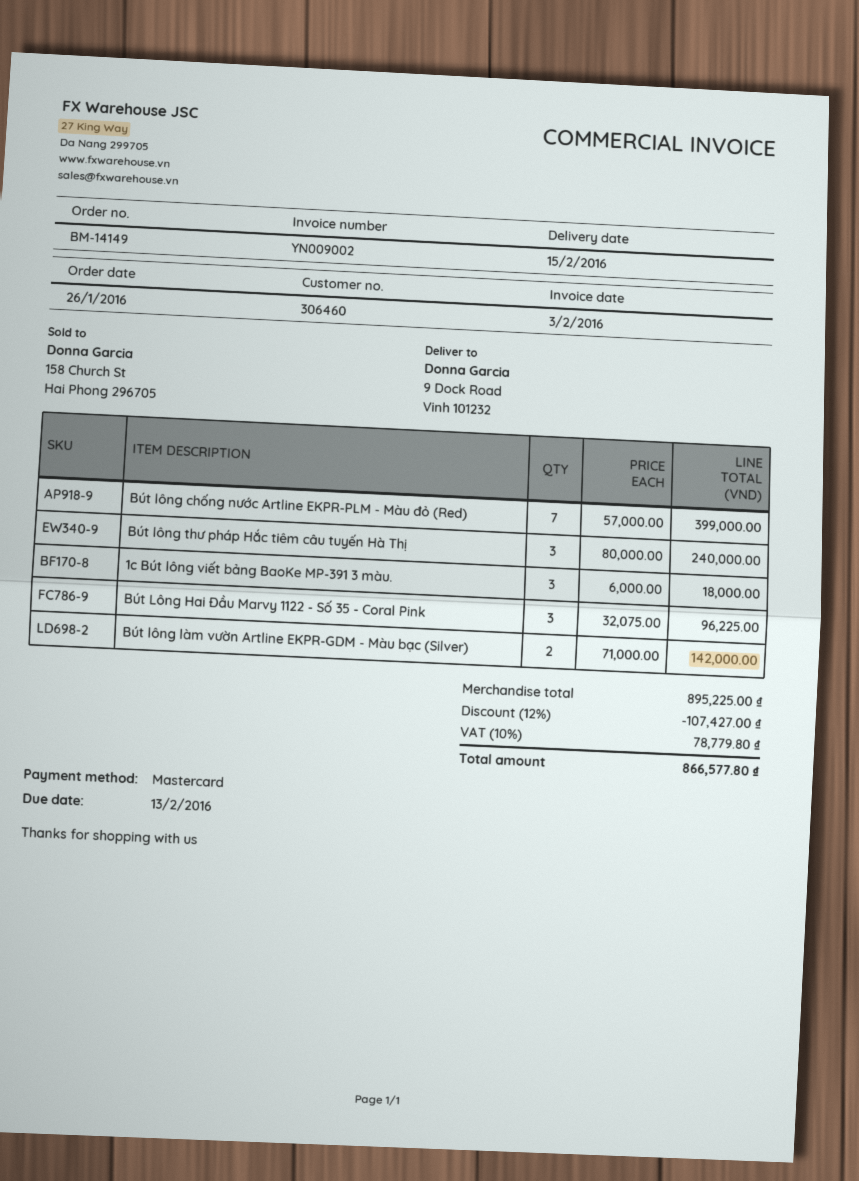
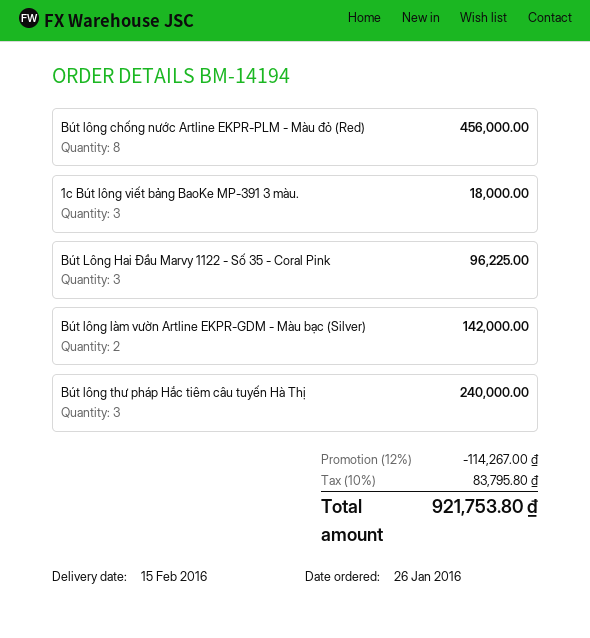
order number: BM-14149 -> BM-14194
Bút lông chống nước Artline EKPR-PLM - Màu đỏ (Red): 7 for 399000.00 -> 8 for 456000.00
discount: 12% = 107427.00 -> 12% = 114267.00
tax: 10% = 78779.80 -> 10% = 83795.80
total: 866577.80 -> 921753.80

